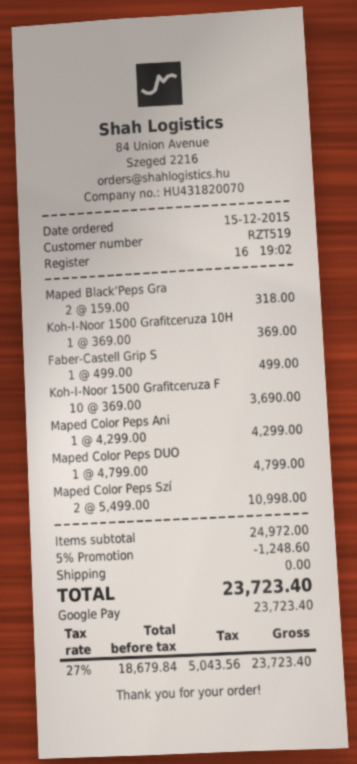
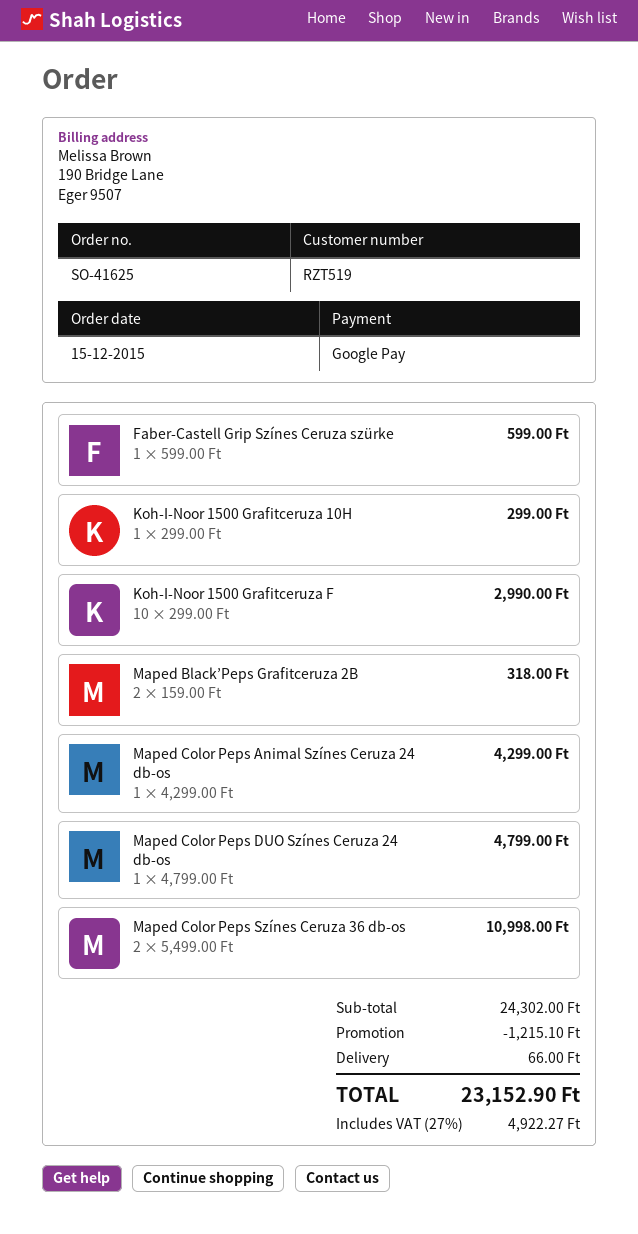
Koh-I-Noor 1500 Grafitceruza 10H: 1 x 369.00 = 369.00 -> 1 x 299.00 = 299.00
Faber-Castell Grip S: 1 x 499.00 = 499.00 -> 1 x 599.00 = 599.00
Koh-I-Noor 1500 Grafitceruza F: 10 x 369.00 = 3690.00 -> 10 x 299.00 = 2990.00
subtotal: 24972.00 -> 24302.00
discount: 1248.60 -> 1215.10
shipping: 0.00 -> 66.00
tax: 27% = 5043.56 -> 27% = 4922.27
total: 23723.40 -> 23152.90

